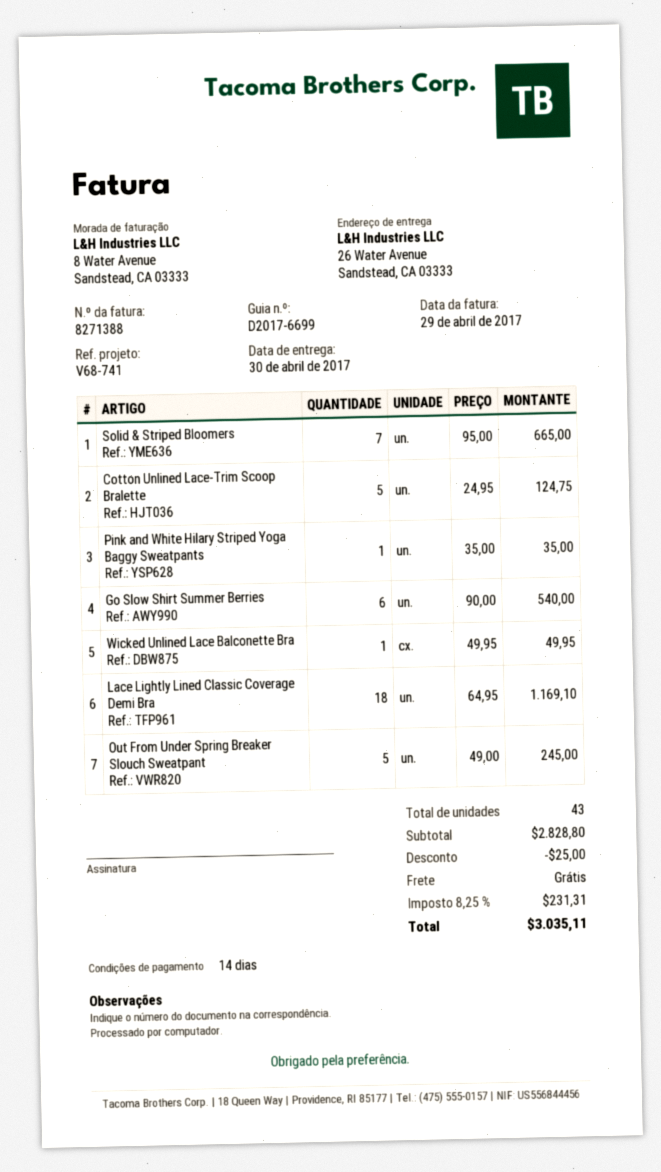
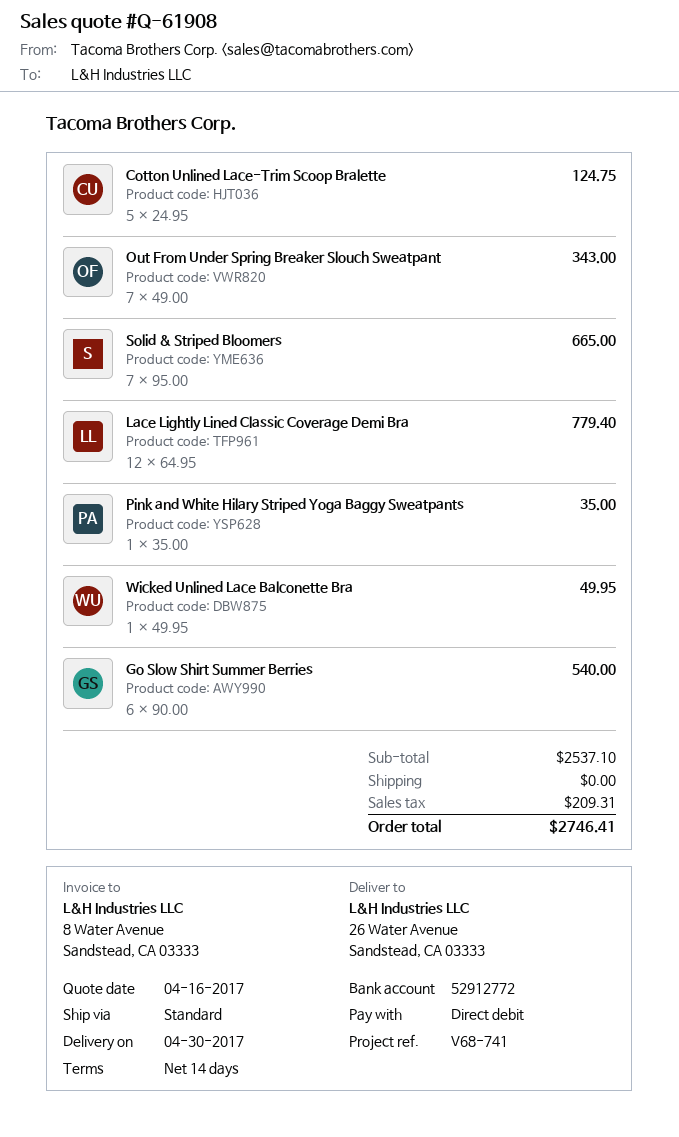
Lace Lightly Lined Classic Coverage Demi Bra: 18 x 64.95 = 1169.10 -> 12 x 64.95 = 779.40
Out From Under Spring Breaker Slouch Sweatpant: 5 x 49.00 = 245.00 -> 7 x 49.00 = 343.00
subtotal: 2828.80 -> 2537.10
discount: 25.00 -> none
tax: 231.31 -> 209.31
total: 3035.11 -> 2746.41

